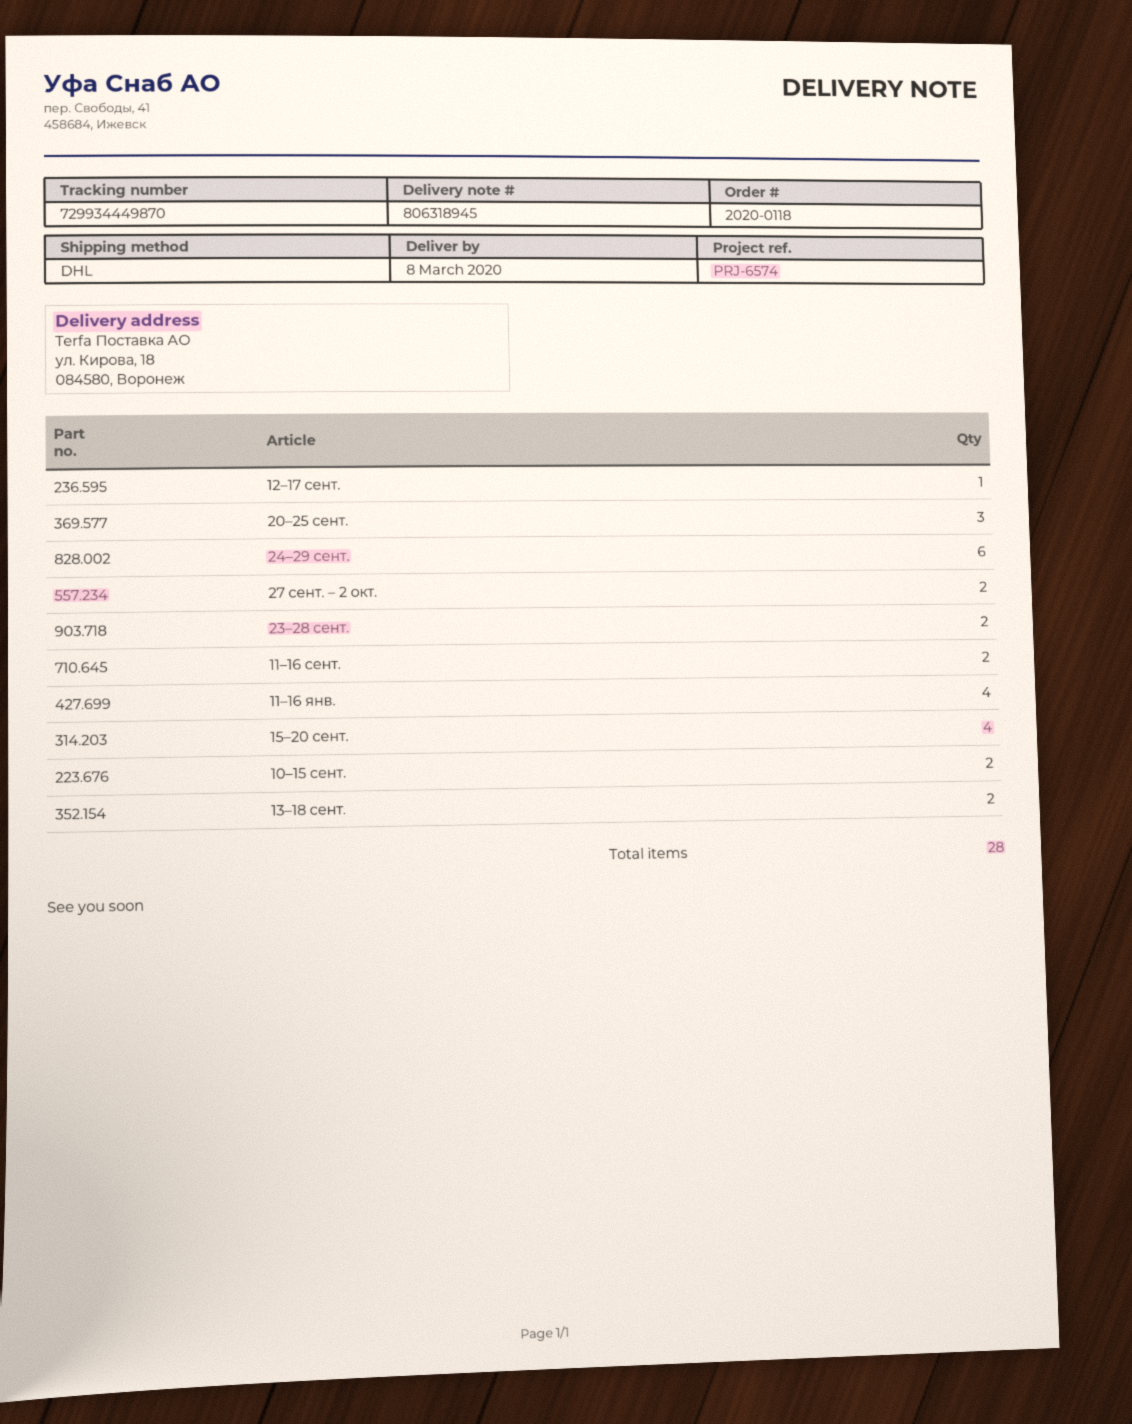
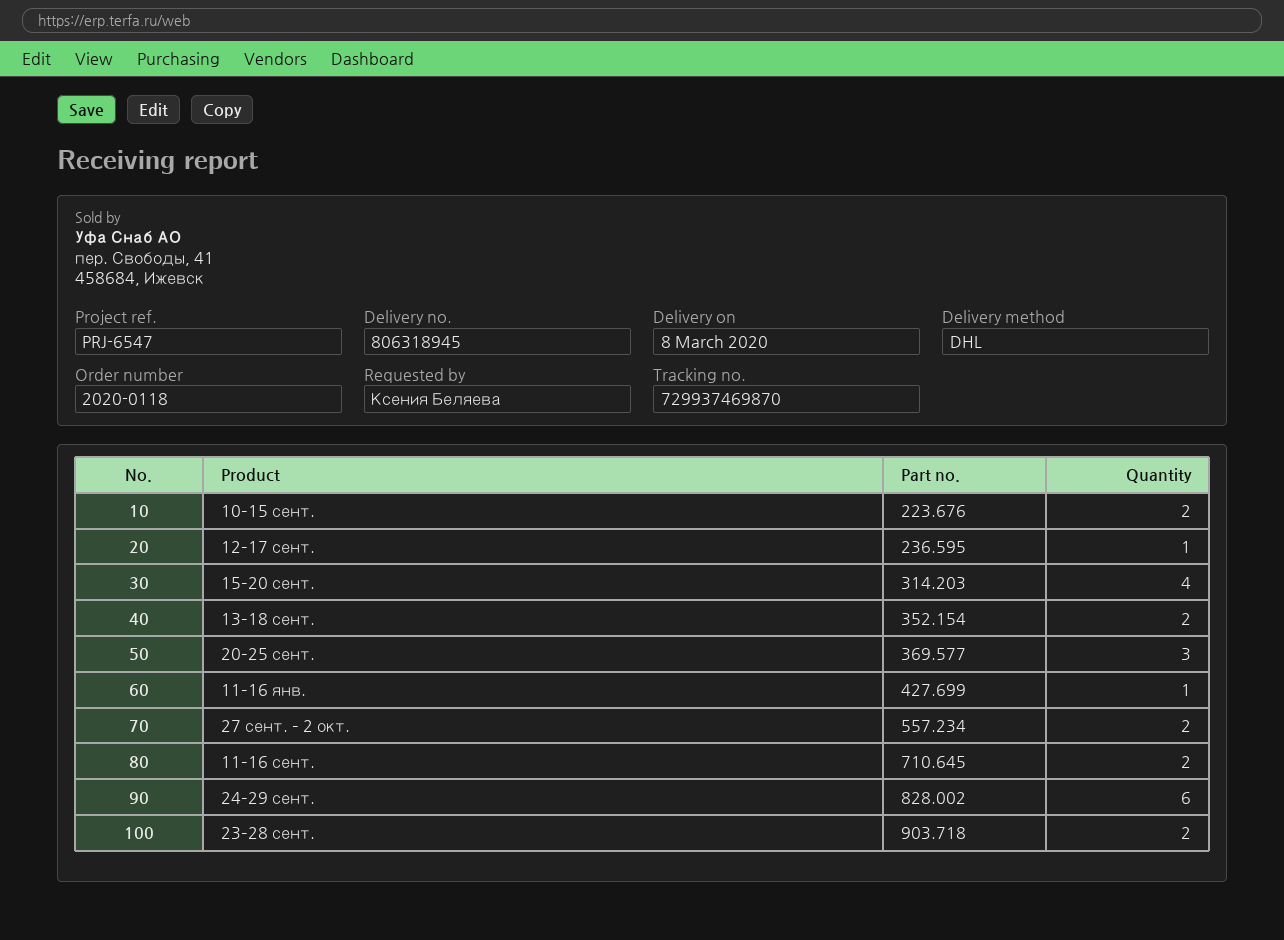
reference: PRJ-6574 -> PRJ-6547
tracking number: 729934449870 -> 729937469870
11–16 янв.: 4 -> 1

